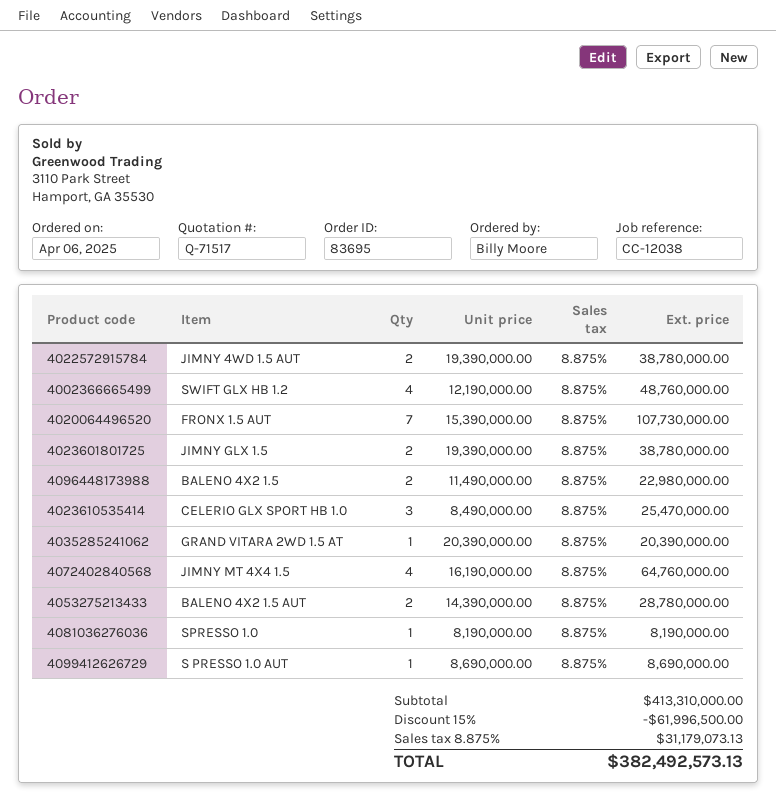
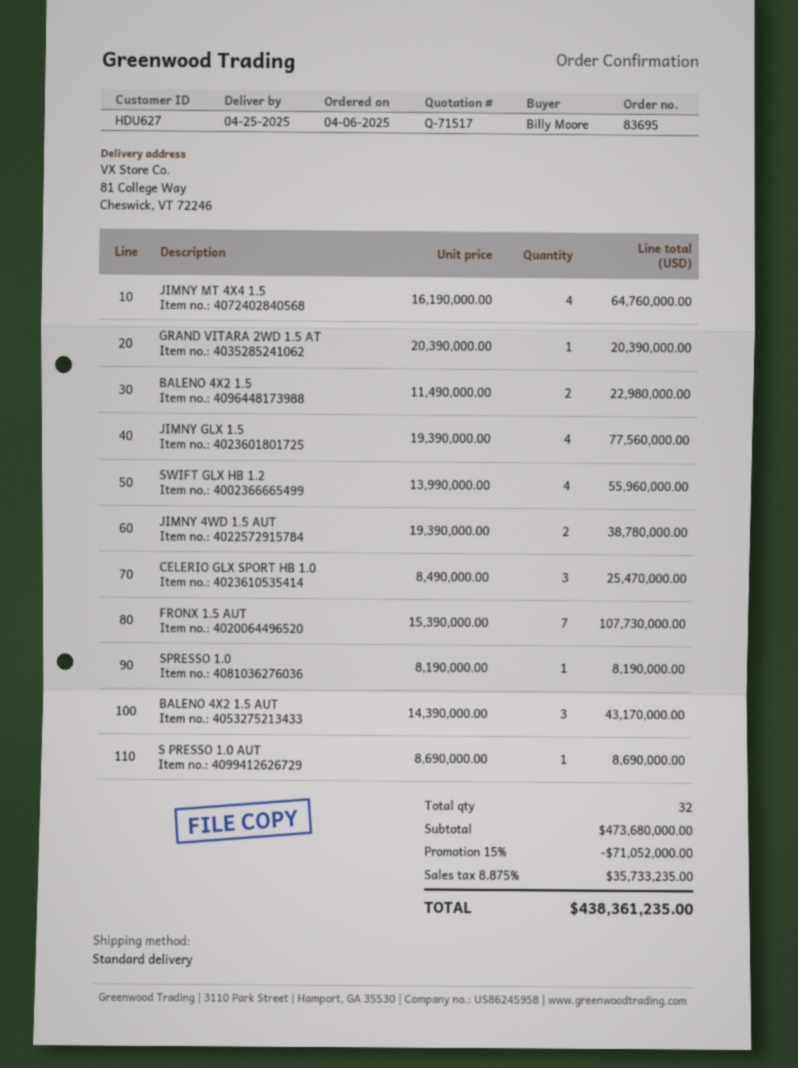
SWIFT GLX HB 1.2: 4 x 12190000.00 = 48760000.00 -> 4 x 13990000.00 = 55960000.00
JIMNY GLX 1.5: 2 x 19390000.00 = 38780000.00 -> 4 x 19390000.00 = 77560000.00
BALENO 4X2 1.5 AUT: 2 x 14390000.00 = 28780000.00 -> 3 x 14390000.00 = 43170000.00
subtotal: 413310000.00 -> 473680000.00
discount: 15% = 61996500.00 -> 15% = 71052000.00
tax: 8.875% = 31179073.13 -> 8.875% = 35733235.00
total: 382492573.13 -> 438361235.00

